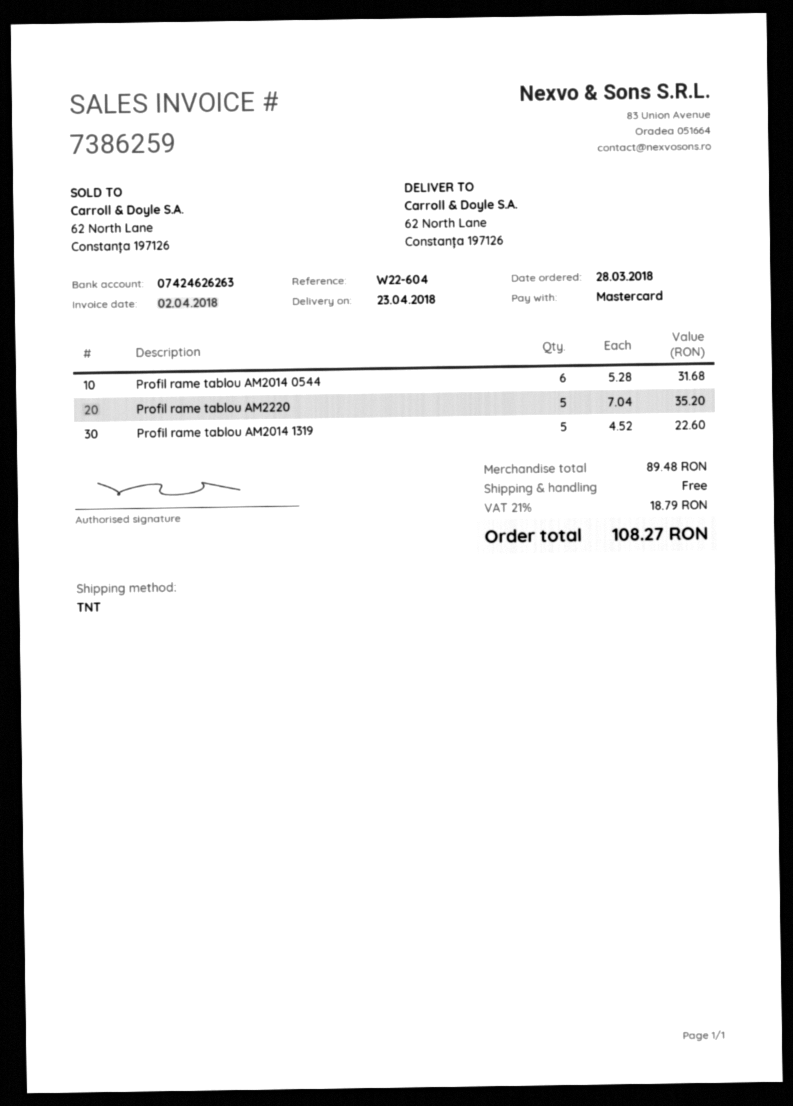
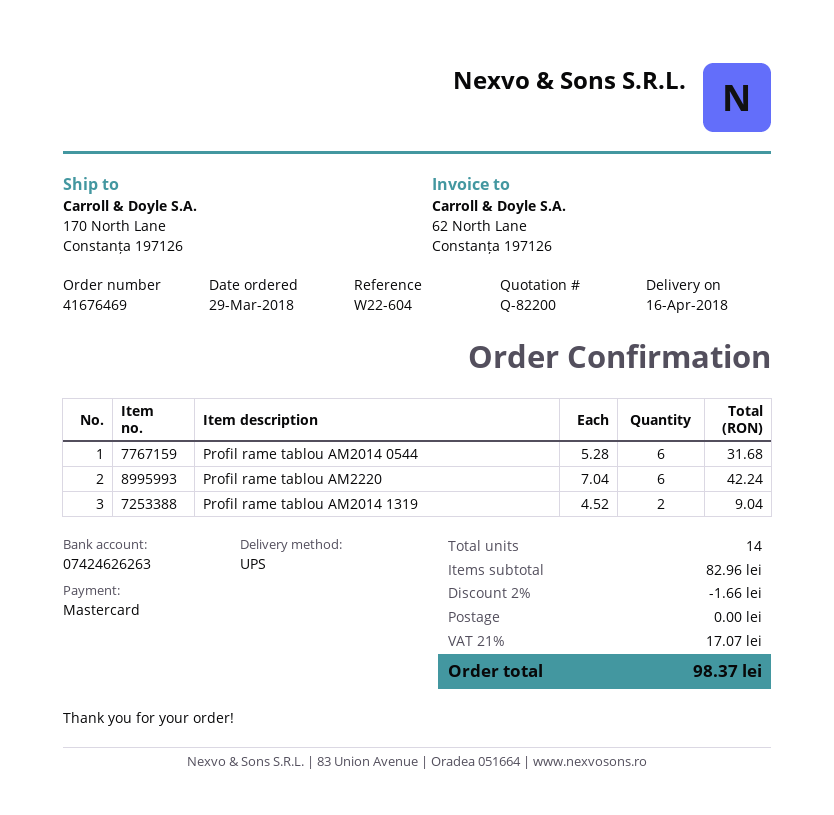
order date: 2018-03-28 -> 2018-03-29
delivery date: 2018-04-23 -> 2018-04-16
shipping method: TNT -> UPS
ship to: 62 North Lane, Constanța 197126 -> 170 North Lane, Constanța 197126
Profil rame tablou AM2220: 5 x 7.04 = 35.20 -> 6 x 7.04 = 42.24
Profil rame tablou AM2014 1319: 5 x 4.52 = 22.60 -> 2 x 4.52 = 9.04
subtotal: 89.48 -> 82.96
discount: none -> 2% = 1.66
tax: 21% = 18.79 -> 21% = 17.07
total: 108.27 -> 98.37

